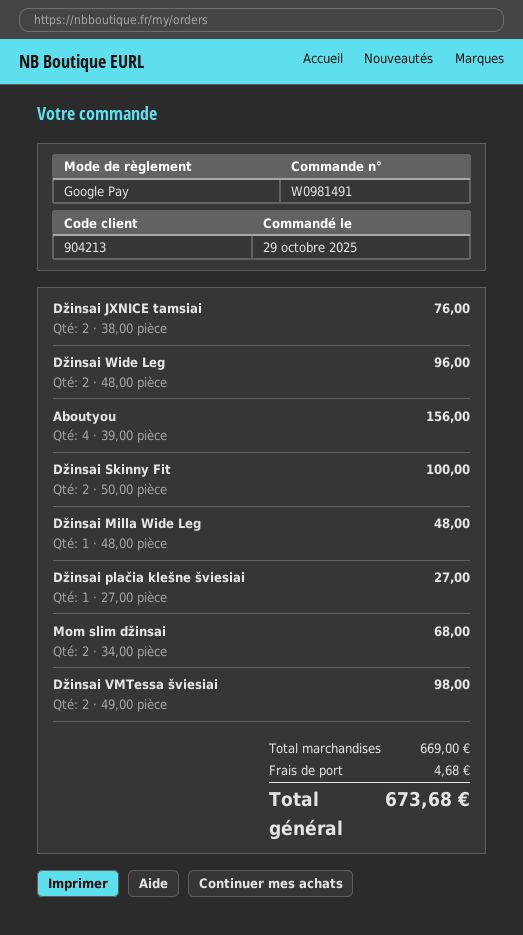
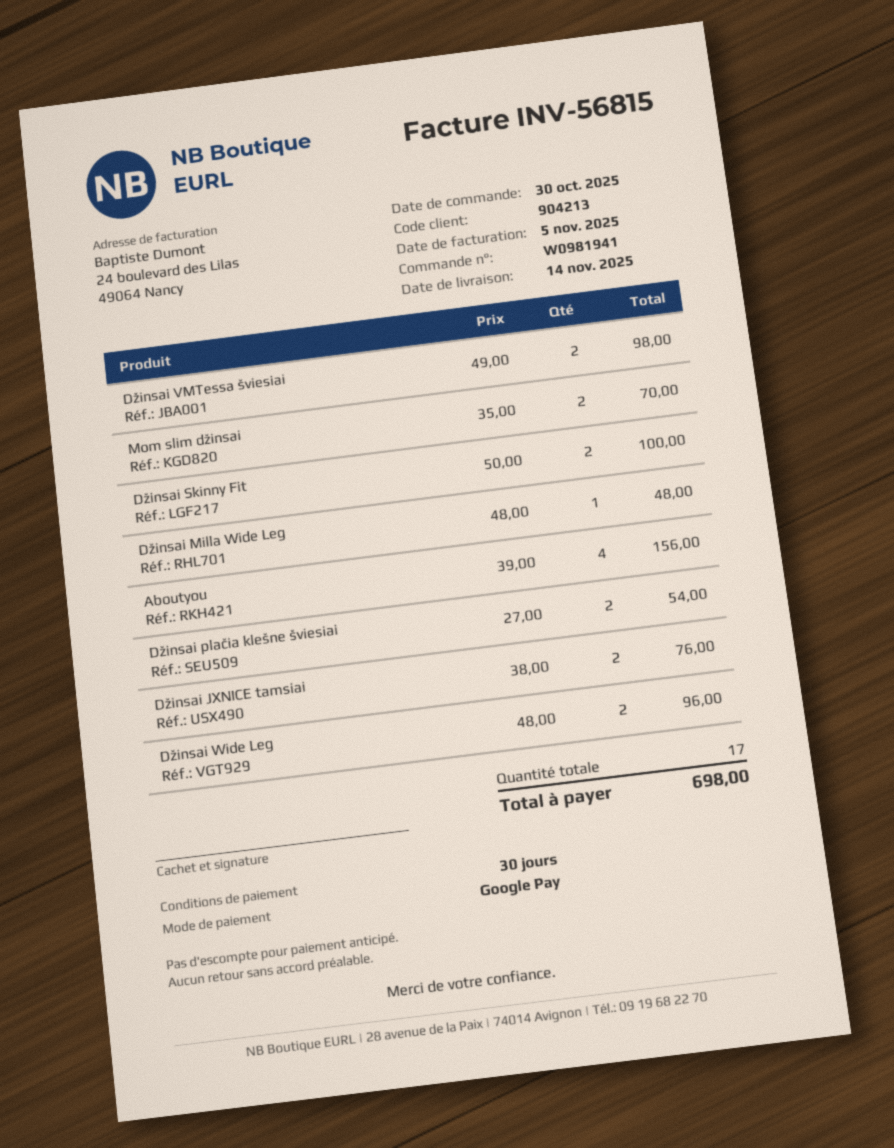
order number: W0981491 -> W0981941
order date: 2025-10-29 -> 2025-10-30
Džinsai plačia klešne šviesiai: 1 x 27.00 = 27.00 -> 2 x 27.00 = 54.00
Mom slim džinsai: 2 x 34.00 = 68.00 -> 2 x 35.00 = 70.00
shipping: 4.68 -> none
total: 673.68 -> 698.00

